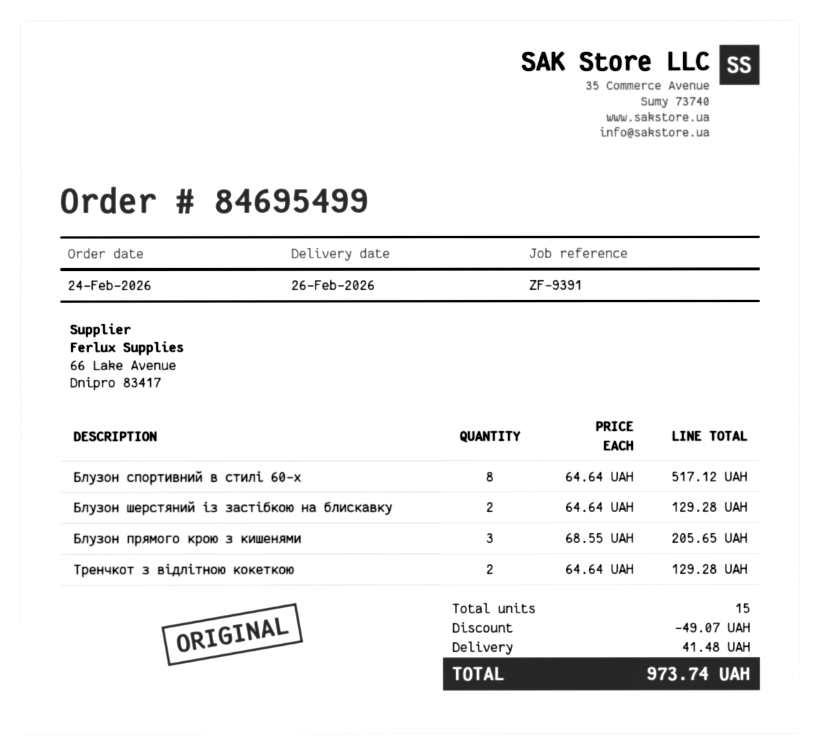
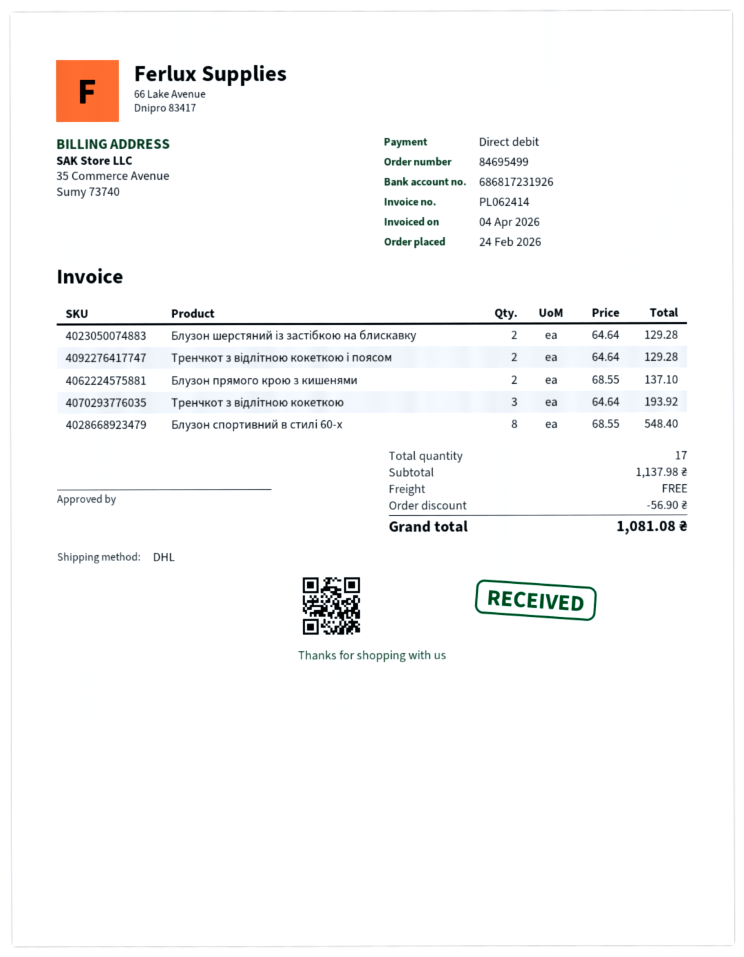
Блузон спортивний в стилі 60-х: 8 x 64.64 = 517.12 -> 8 x 68.55 = 548.40
Блузон прямого крою з кишенями: 3 x 68.55 = 205.65 -> 2 x 68.55 = 137.10
Тренчкот з відлітною кокеткою: 2 x 64.64 = 129.28 -> 3 x 64.64 = 193.92
Тренчкот з відлітною кокеткою і поясом: none -> 2 x 64.64 = 129.28
total quantity: 15 -> 17
discount: 49.07 -> 56.90
shipping: 41.48 -> 0.00
total: 973.74 -> 1081.08

